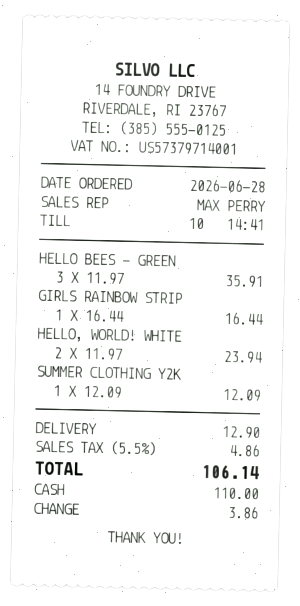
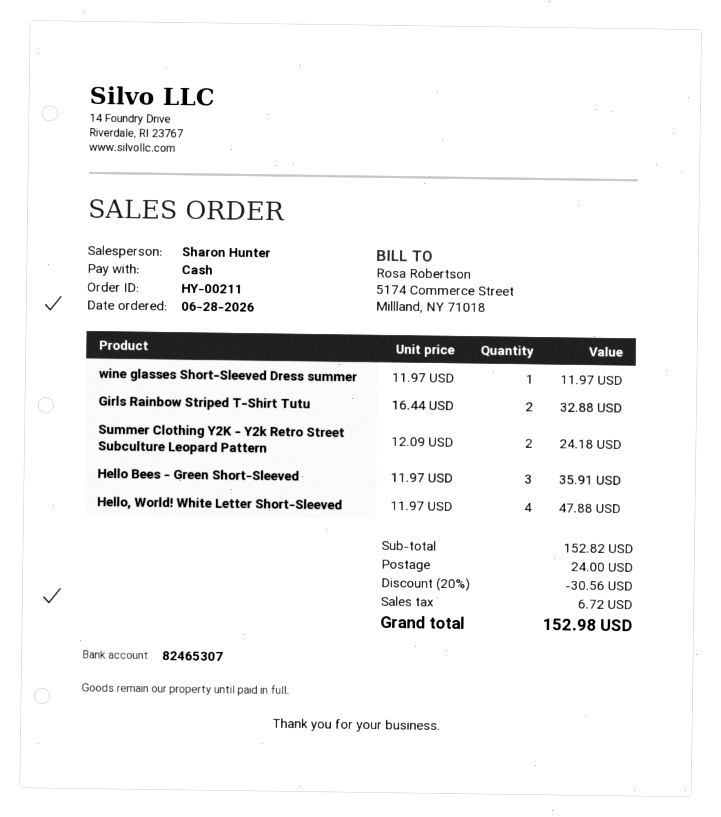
sales rep: MAX PERRY -> Sharon Hunter
GIRLS RAINBOW STRIP: 1 x 16.44 = 16.44 -> 2 x 16.44 = 32.88
HELLO, WORLD! WHITE: 2 x 11.97 = 23.94 -> 4 x 11.97 = 47.88
SUMMER CLOTHING Y2K: 1 x 12.09 = 12.09 -> 2 x 12.09 = 24.18
wine glasses Short-Sleeved Dress summer: none -> 1 x 11.97 = 11.97
discount: none -> 20% = 30.56
shipping: 12.90 -> 24.00
tax: 4.86 -> 6.72
total: 106.14 -> 152.98

